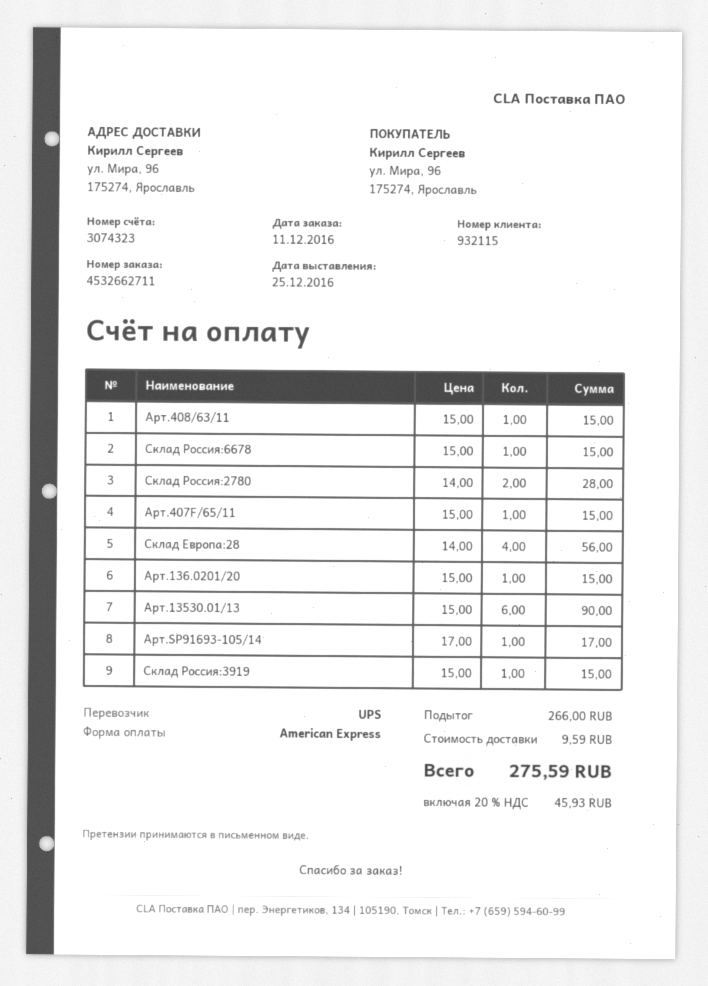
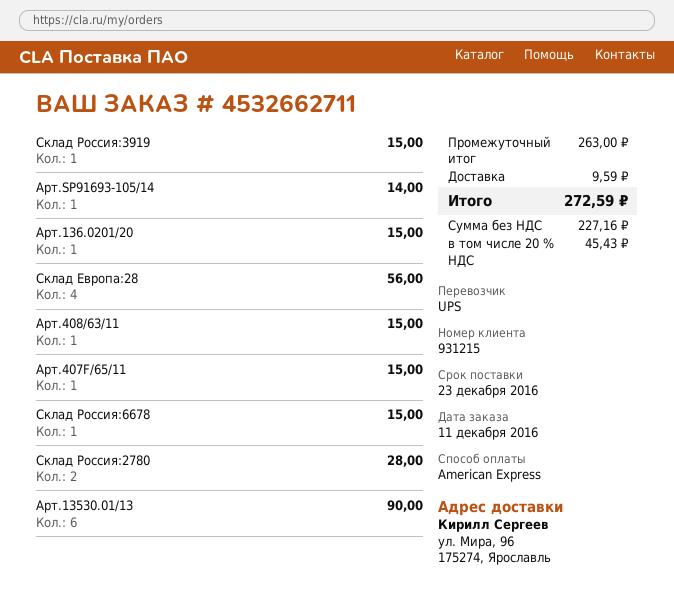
customer number: 932115 -> 931215
Арт.SP91693-105/14: 1 for 17.00 -> 1 for 14.00
subtotal: 266.00 -> 263.00
tax: 20% = 45.93 -> 20% = 45.43
total: 275.59 -> 272.59

